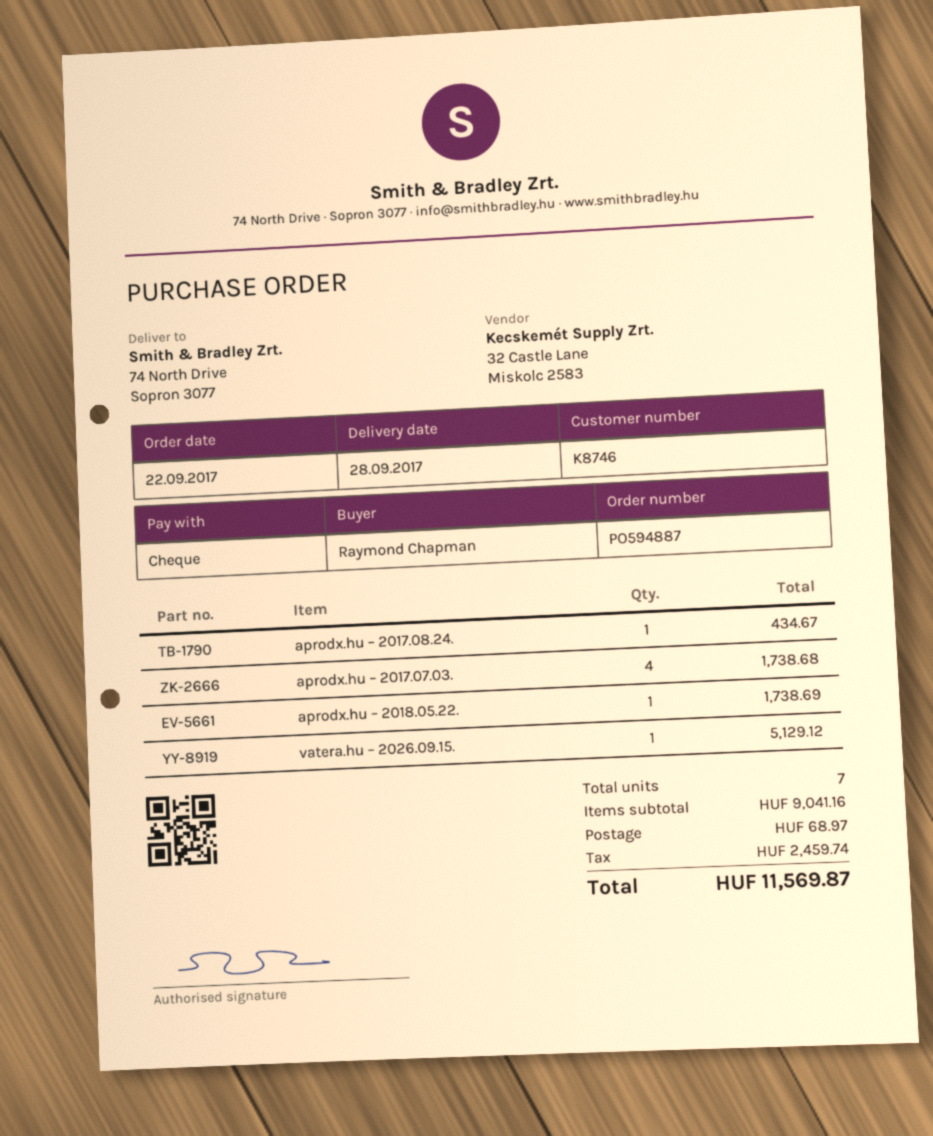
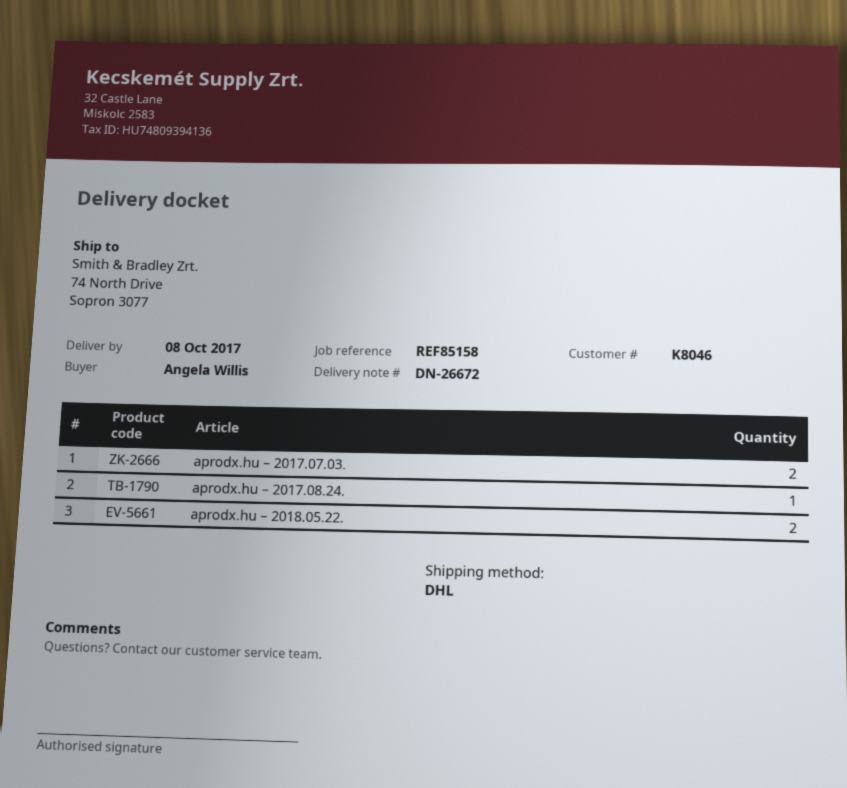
delivery date: 2017-09-28 -> 2017-10-08
customer number: K8746 -> K8046
ordered by: Raymond Chapman -> Angela Willis
aprodx.hu – 2017.07.03.: 4 -> 2
aprodx.hu – 2018.05.22.: 1 -> 2
vatera.hu – 2026.09.15.: 1 -> none

